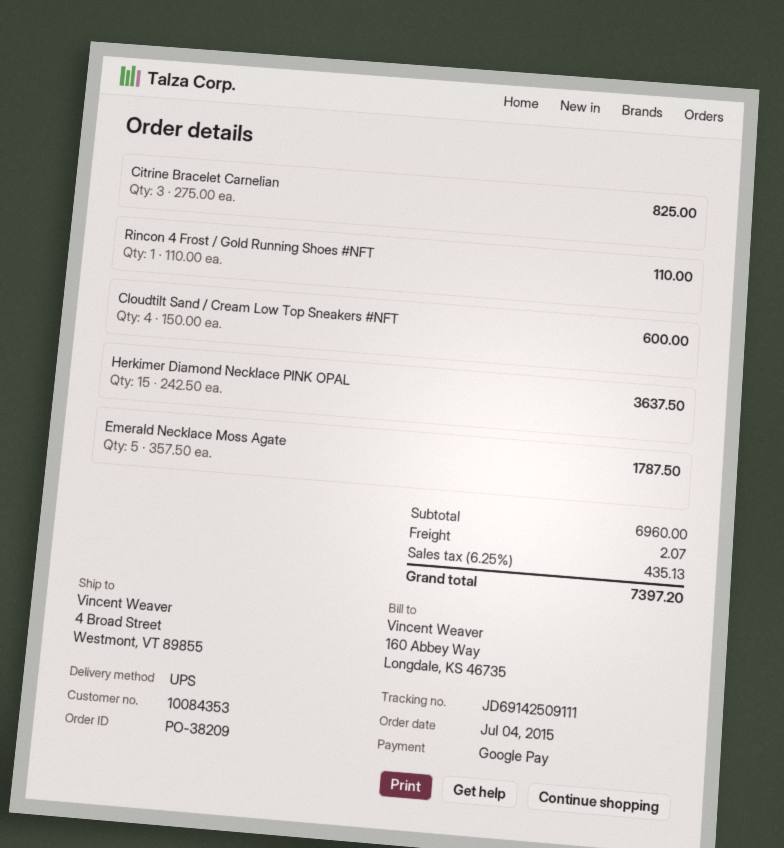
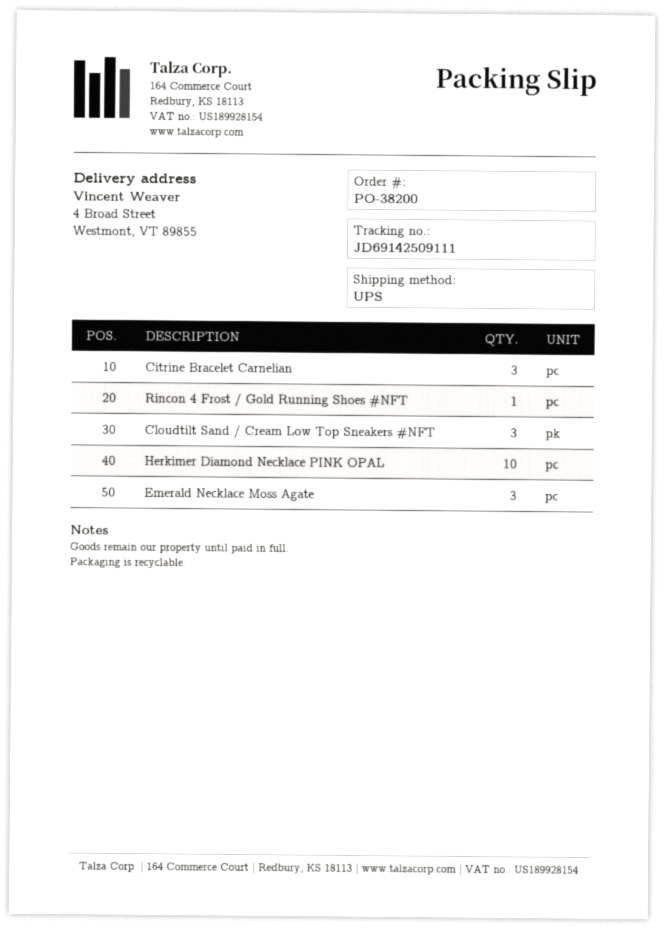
order number: PO-38209 -> PO-38200
Cloudtilt Sand / Cream Low Top Sneakers #NFT: 4 -> 3
Herkimer Diamond Necklace PINK OPAL: 15 -> 10
Emerald Necklace Moss Agate: 5 -> 3

